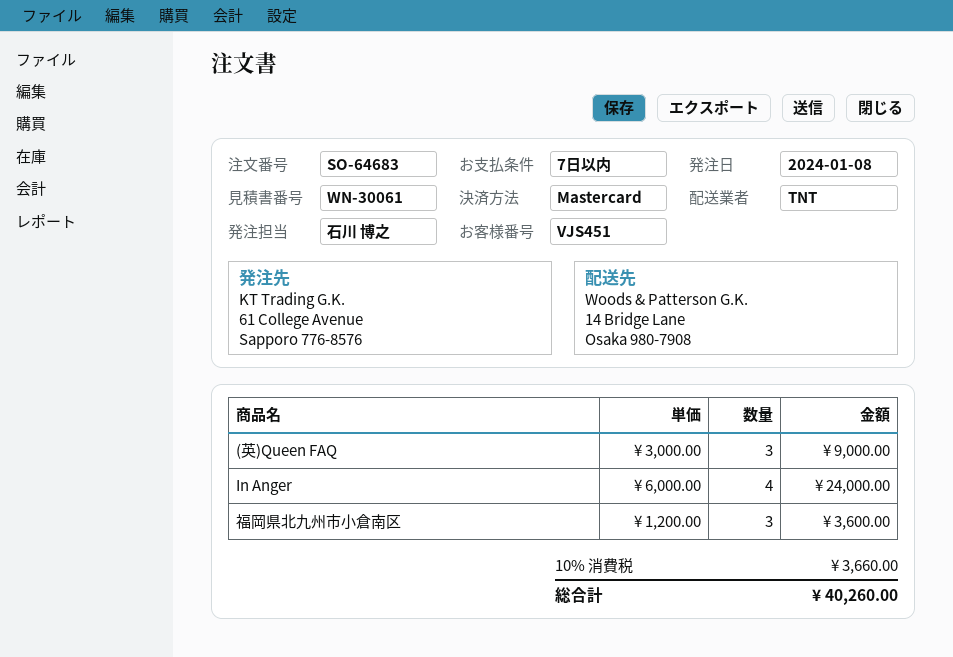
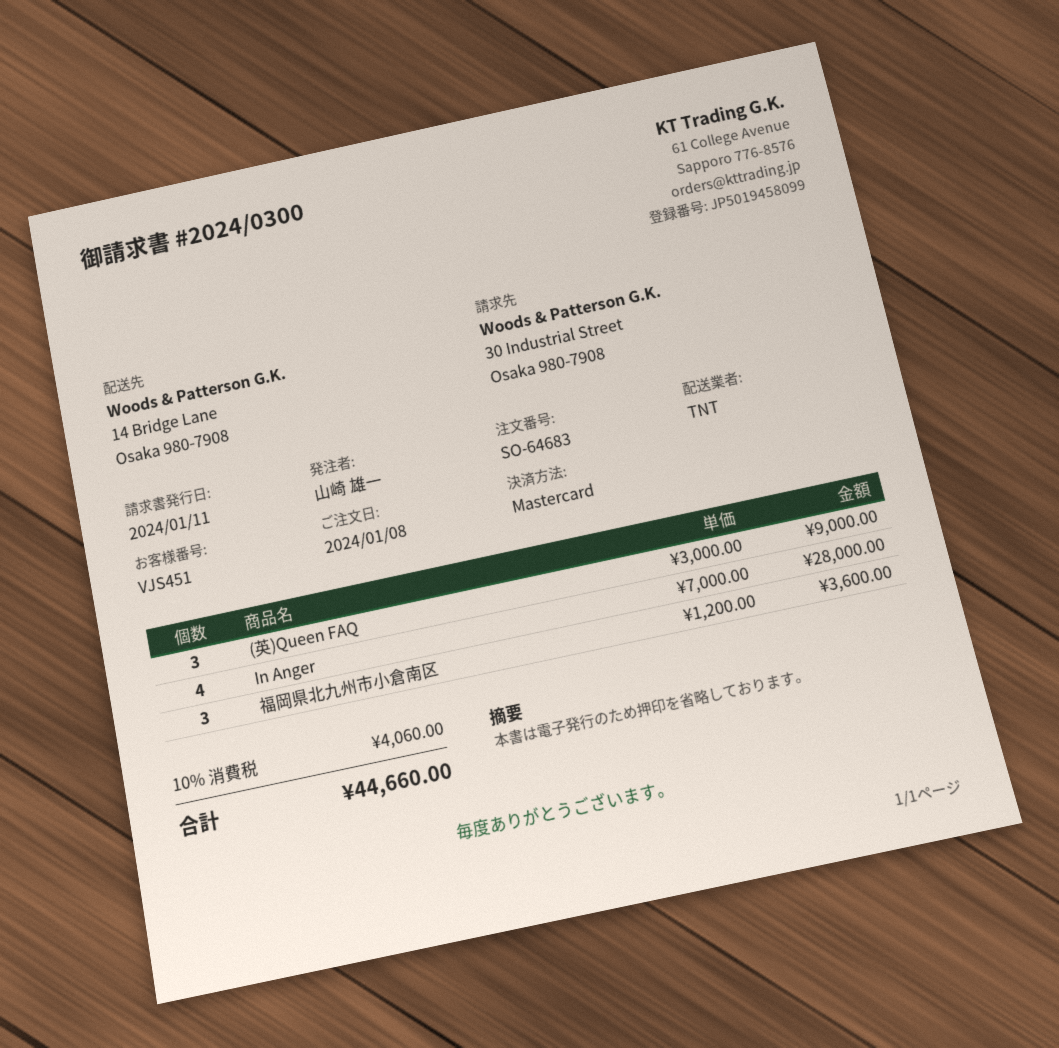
ordered by: 石川 博之 -> 山崎 雄一
In Anger: 4 x 6000.00 = 24000.00 -> 4 x 7000.00 = 28000.00
tax: 10% = 3660.00 -> 10% = 4060.00
total: 40260.00 -> 44660.00

